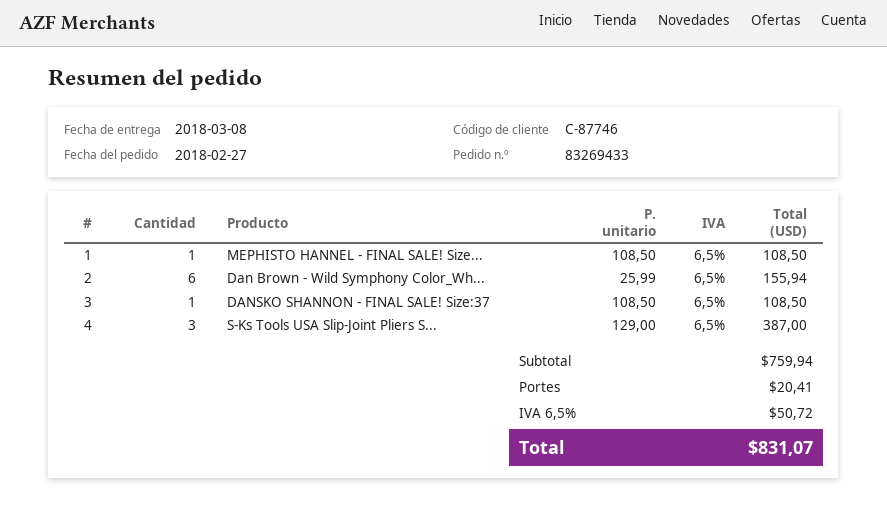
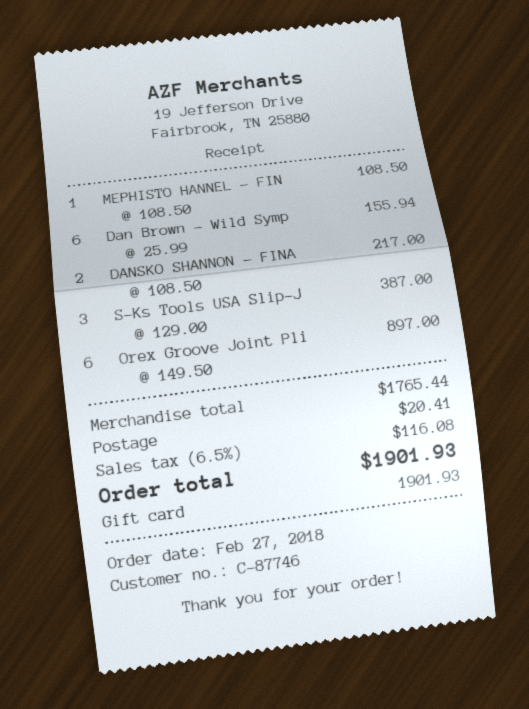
DANSKO SHANNON - FINAL SALE! Size:37: 1 x 108.50 = 108.50 -> 2 x 108.50 = 217.00
Orex Groove Joint Pli: none -> 6 x 149.50 = 897.00
subtotal: 759.94 -> 1765.44
tax: 6.5% = 50.72 -> 6.5% = 116.08
total: 831.07 -> 1901.93

